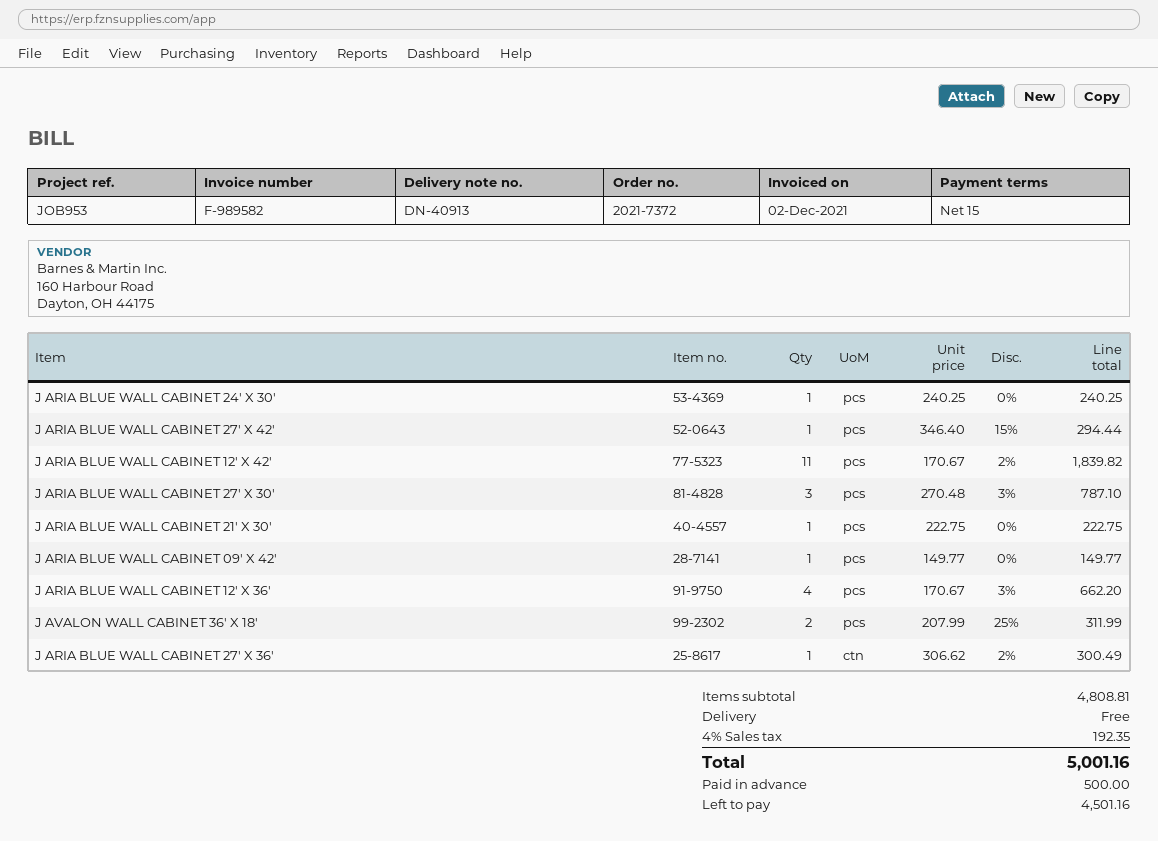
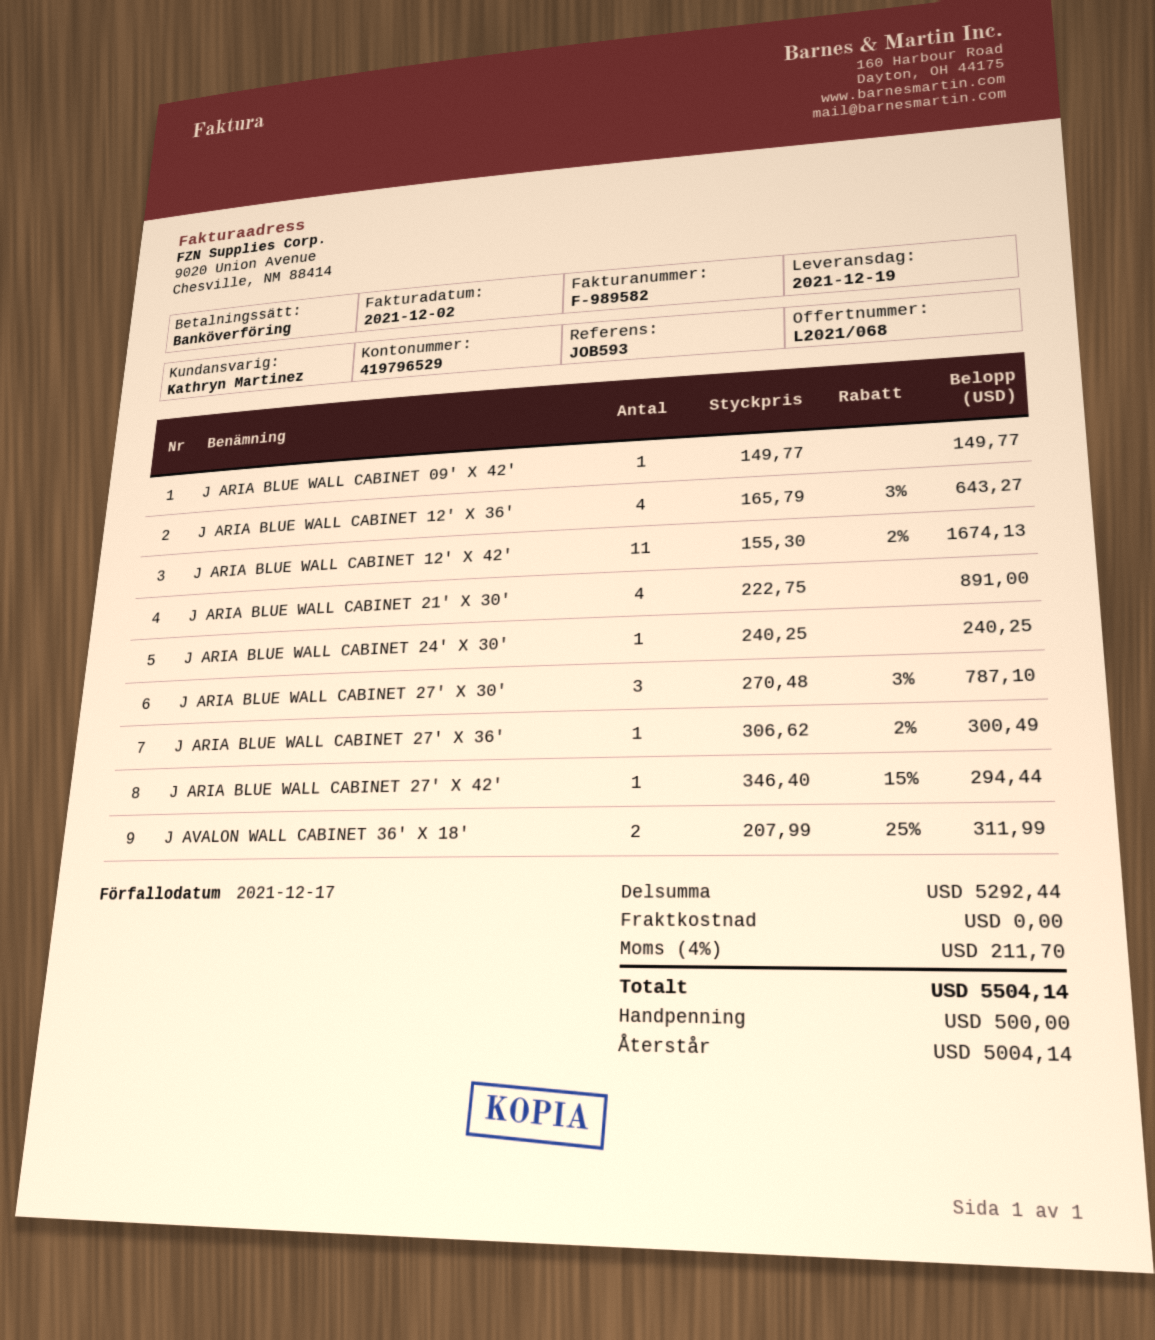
reference: JOB953 -> JOB593
J ARIA BLUE WALL CABINET 12′ X 42′: 11 x 170.67 - 2% = 1839.82 -> 11 x 155.30 - 2% = 1674.13
J ARIA BLUE WALL CABINET 21′ X 30′: 1 x 222.75 = 222.75 -> 4 x 222.75 = 891.00
J ARIA BLUE WALL CABINET 12′ X 36′: 4 x 170.67 - 3% = 662.20 -> 4 x 165.79 - 3% = 643.27
subtotal: 4808.81 -> 5292.44
tax: 4% = 192.35 -> 4% = 211.70
total: 5001.16 -> 5504.14
balance: 4501.16 -> 5004.14

